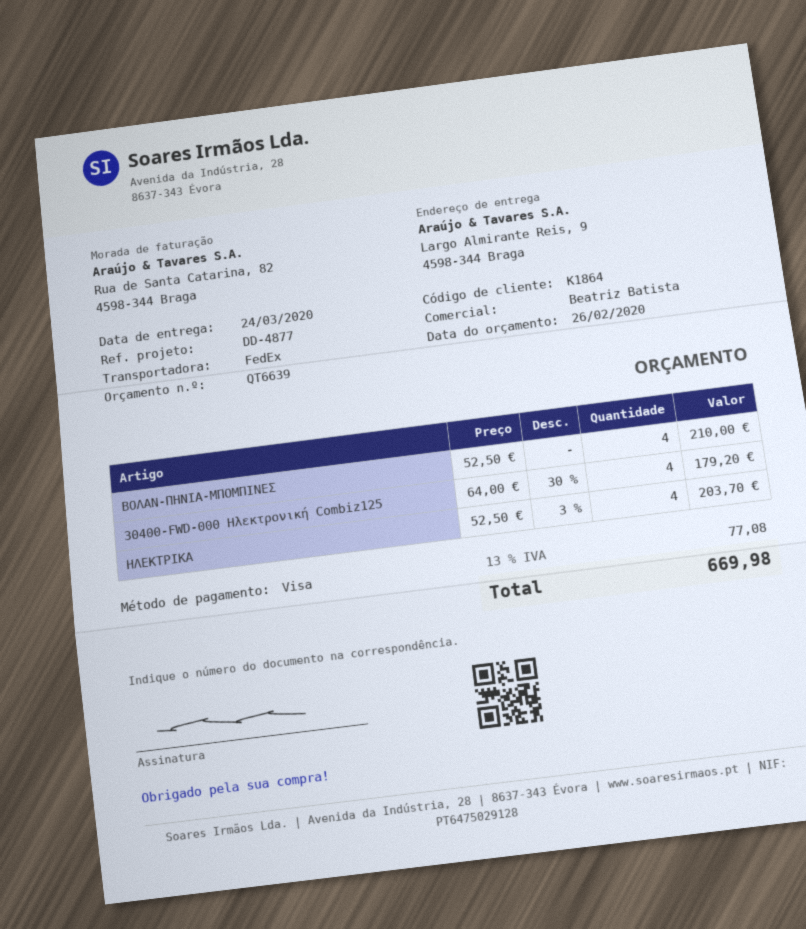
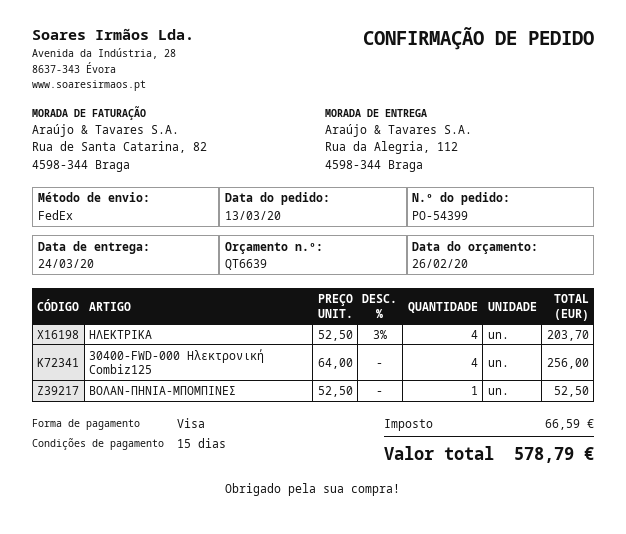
ship to: Largo Almirante Reis, 9, 4598-344 Braga -> Rua da Alegria, 112, 4598-344 Braga
ΒΟΛΑΝ-ΠΗΝΙΑ-ΜΠΟΜΠΙΝΕΣ: 4 x 52.50 = 210.00 -> 1 x 52.50 = 52.50
30400-FWD-000 Ηλεκτρονική Combiz125: 4 x 64.00 - 30% = 179.20 -> 4 x 64.00 = 256.00
tax: 77.08 -> 66.59
total: 669.98 -> 578.79

